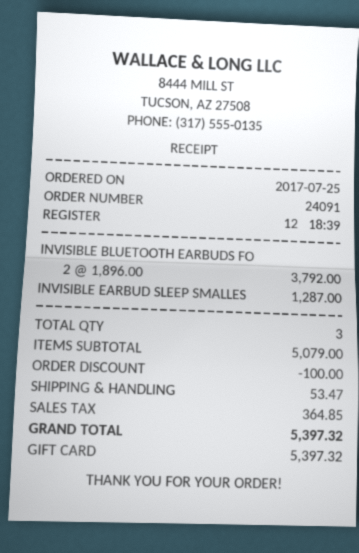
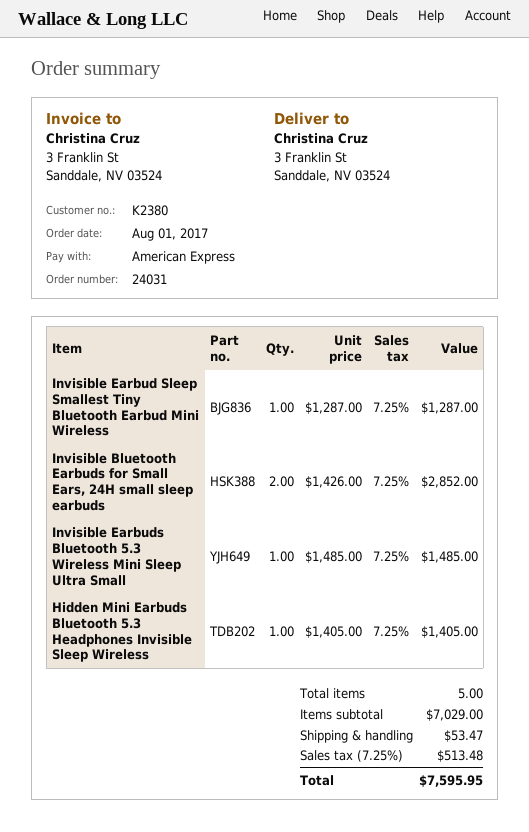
order number: 24091 -> 24031
order date: 2017-07-25 -> 2017-08-01
payment method: gift card -> American Express
INVISIBLE BLUETOOTH EARBUDS FO: 2 x 1896.00 = 3792.00 -> 2 x 1426.00 = 2852.00
Invisible Earbuds Bluetooth 5.3 Wireless Mini Sleep Ultra Small: none -> 1 x 1485.00 = 1485.00
Hidden Mini Earbuds Bluetooth 5.3 Headphones Invisible Sleep Wireless: none -> 1 x 1405.00 = 1405.00
total quantity: 3 -> 5
subtotal: 5079.00 -> 7029.00
discount: 100.00 -> none
tax: 364.85 -> 513.48
total: 5397.32 -> 7595.95

